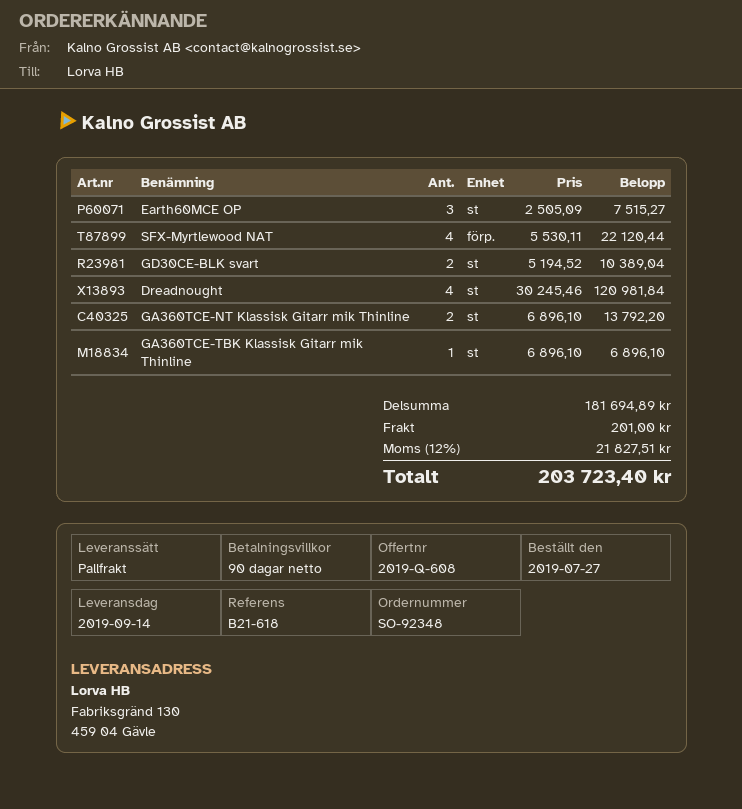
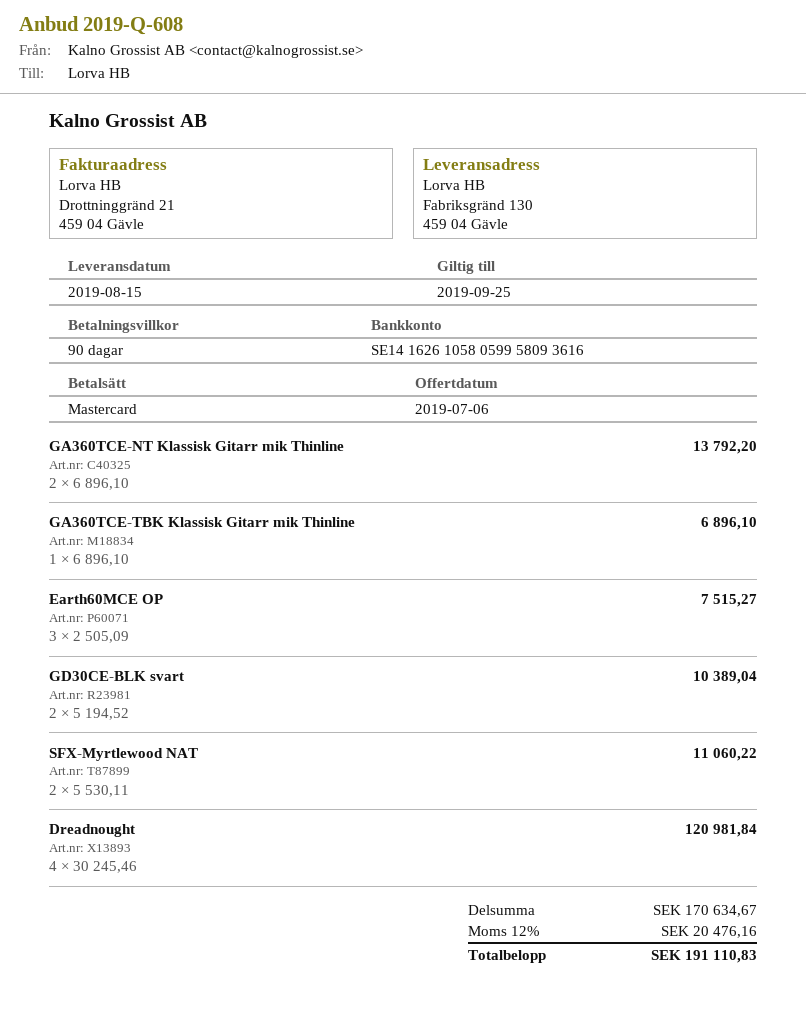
delivery date: 2019-09-14 -> 2019-08-15
SFX-Myrtlewood NAT: 4 x 5530.11 = 22120.44 -> 2 x 5530.11 = 11060.22
subtotal: 181694.89 -> 170634.67
shipping: 201.00 -> none
tax: 12% = 21827.51 -> 12% = 20476.16
total: 203723.40 -> 191110.83

